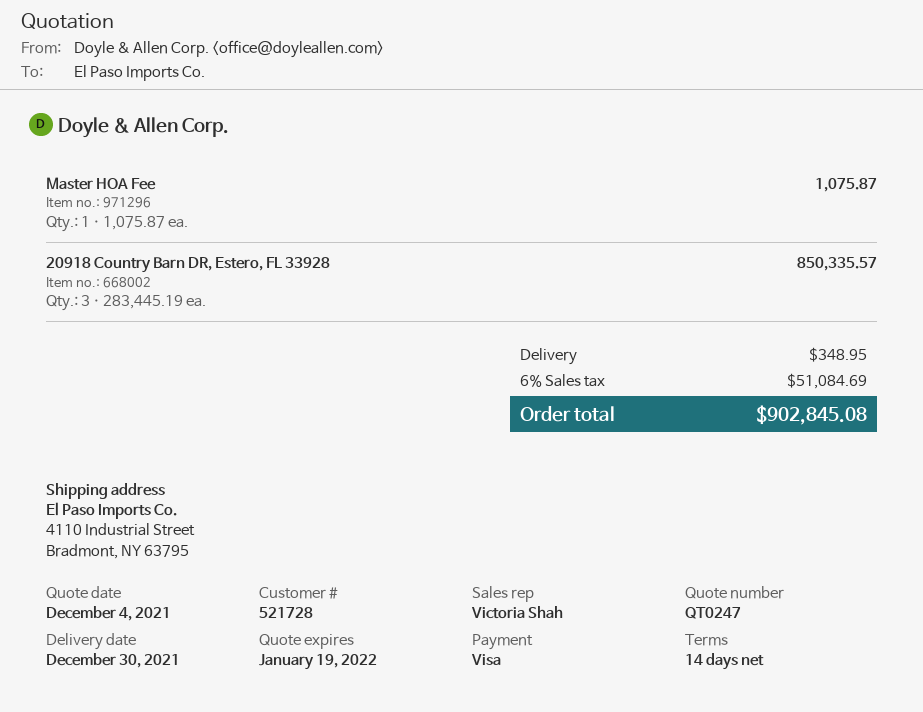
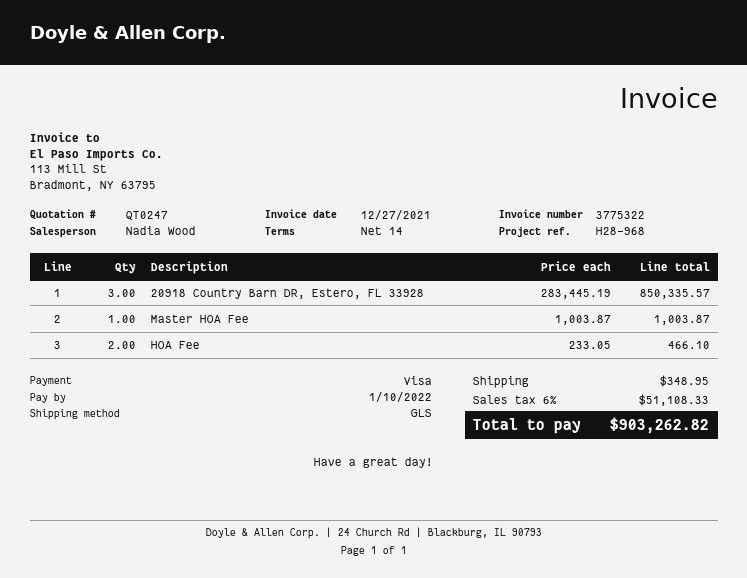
sales rep: Victoria Shah -> Nadia Wood
Master HOA Fee: 1 x 1075.87 = 1075.87 -> 1 x 1003.87 = 1003.87
HOA Fee: none -> 2 x 233.05 = 466.10
tax: 6% = 51084.69 -> 6% = 51108.33
total: 902845.08 -> 903262.82

